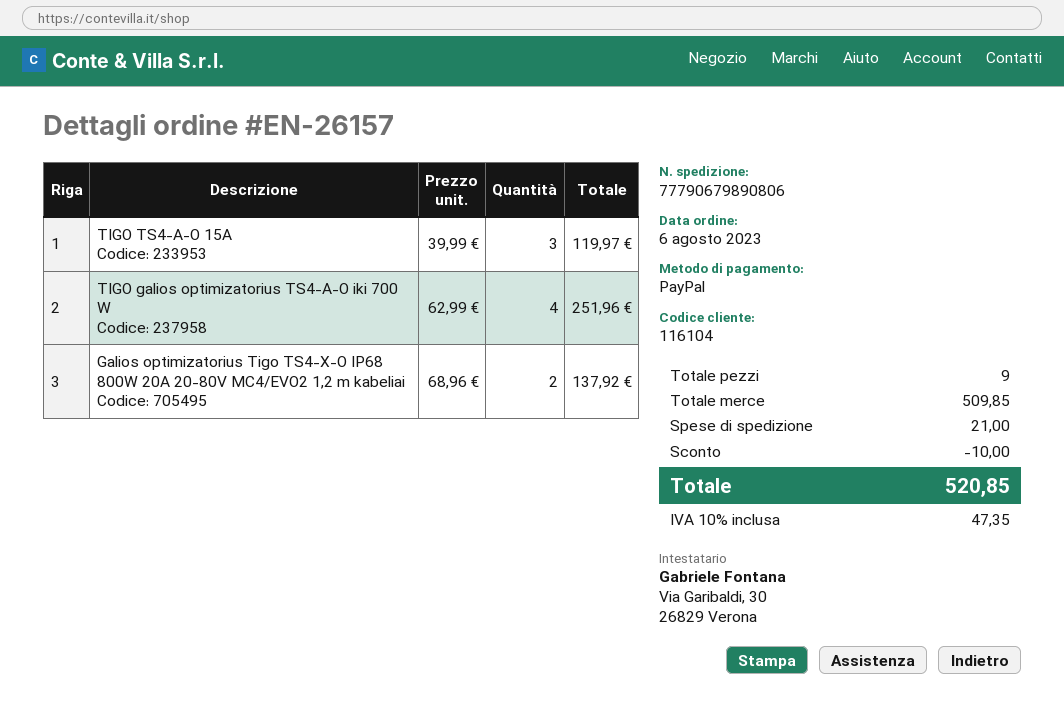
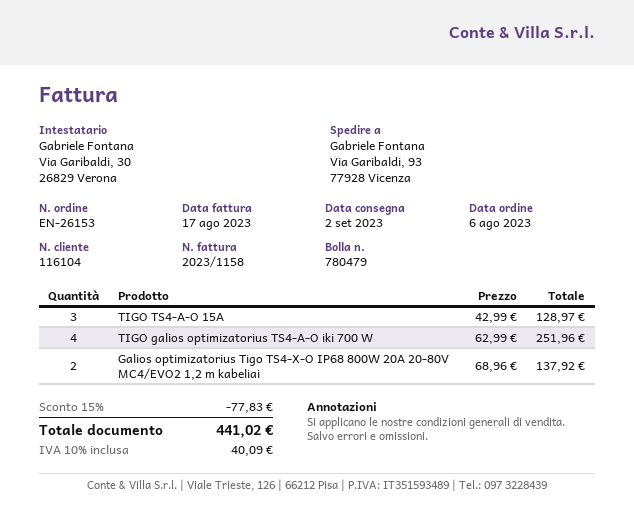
order number: EN-26157 -> EN-26153
TIGO TS4-A-O 15A: 3 x 39.99 = 119.97 -> 3 x 42.99 = 128.97
discount: 10.00 -> 77.83
shipping: 21.00 -> none
tax: 10% = 47.35 -> 10% = 40.09
total: 520.85 -> 441.02

